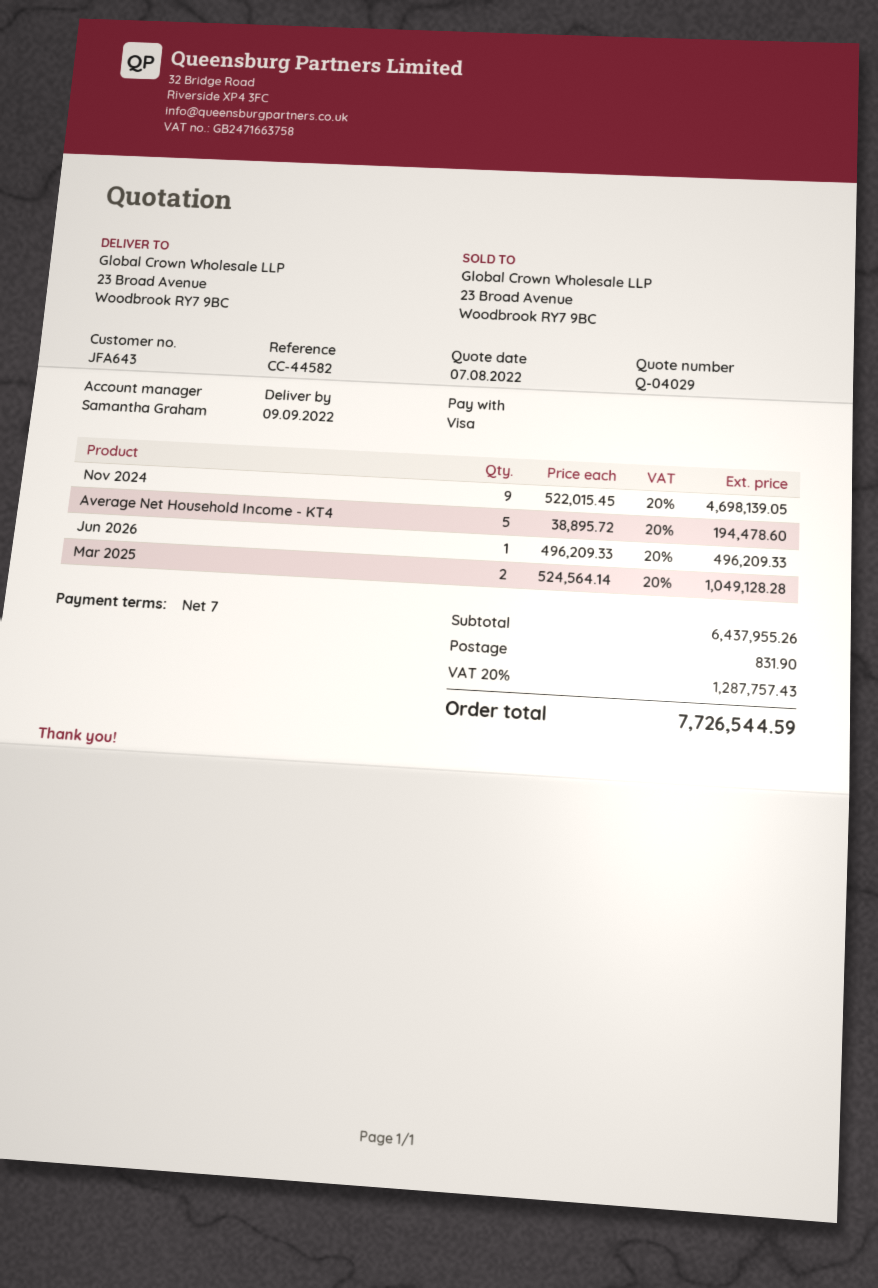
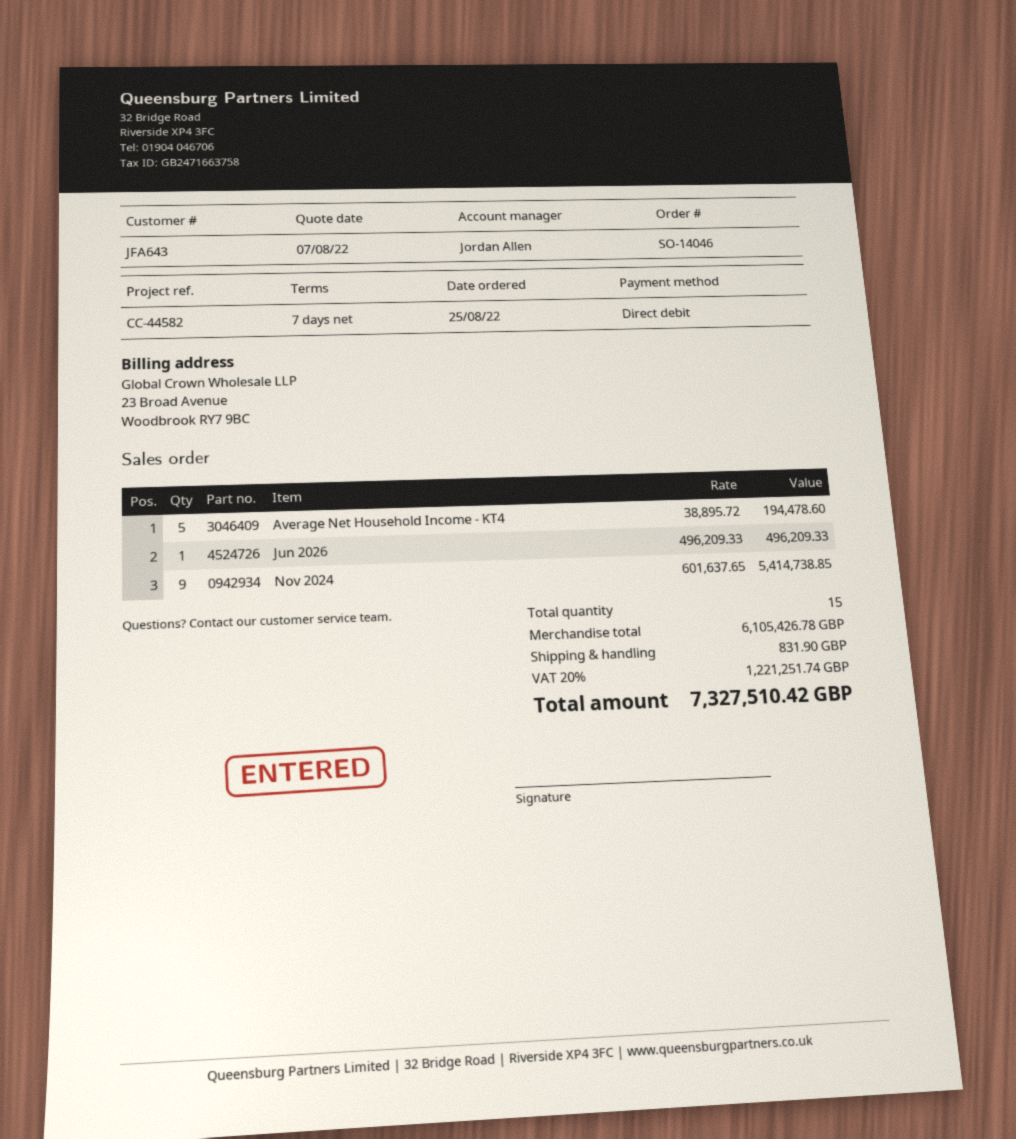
sales rep: Samantha Graham -> Jordan Allen
payment method: Visa -> direct debit
Nov 2024: 9 x 522015.45 = 4698139.05 -> 9 x 601637.65 = 5414738.85
Mar 2025: 2 x 524564.14 = 1049128.28 -> none
subtotal: 6437955.26 -> 6105426.78
tax: 20% = 1287757.43 -> 20% = 1221251.74
total: 7726544.59 -> 7327510.42

